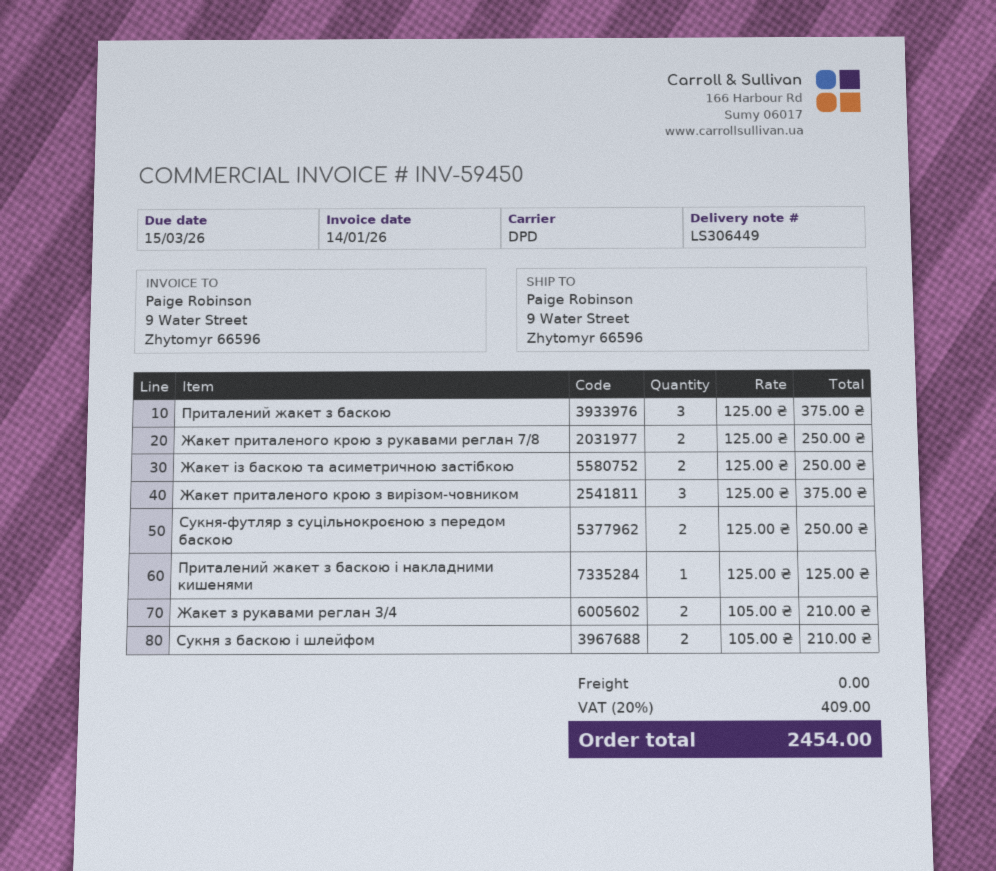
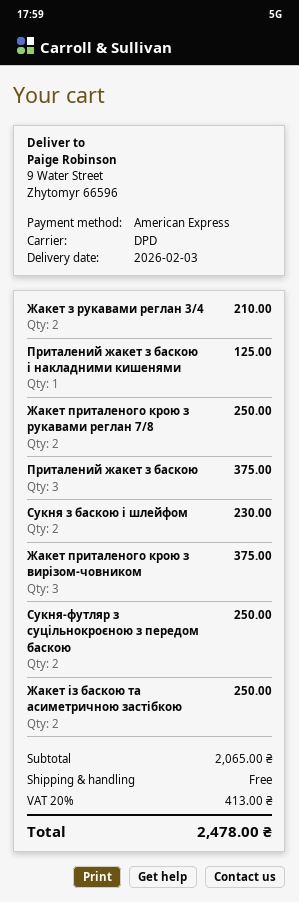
Сукня з баскою і шлейфом: 2 for 210.00 -> 2 for 230.00
tax: 20% = 409.00 -> 20% = 413.00
total: 2454.00 -> 2478.00

